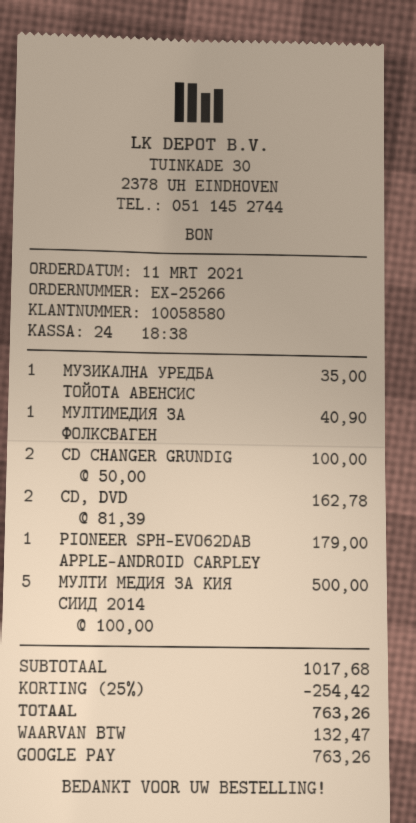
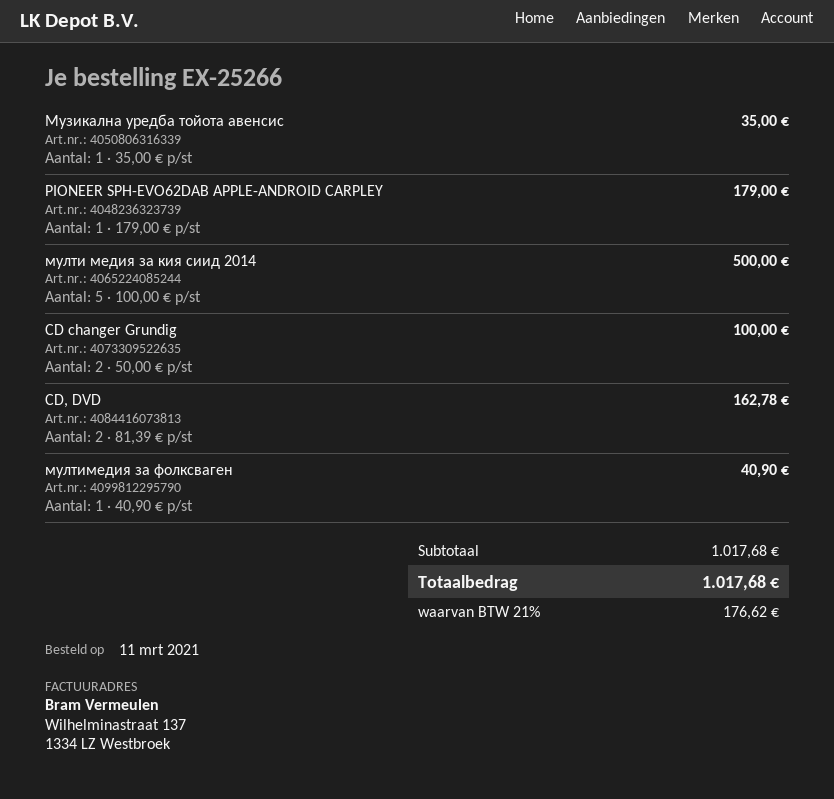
discount: 25% = 254.42 -> none
tax: 132.47 -> 176.62
total: 763.26 -> 1017.68

